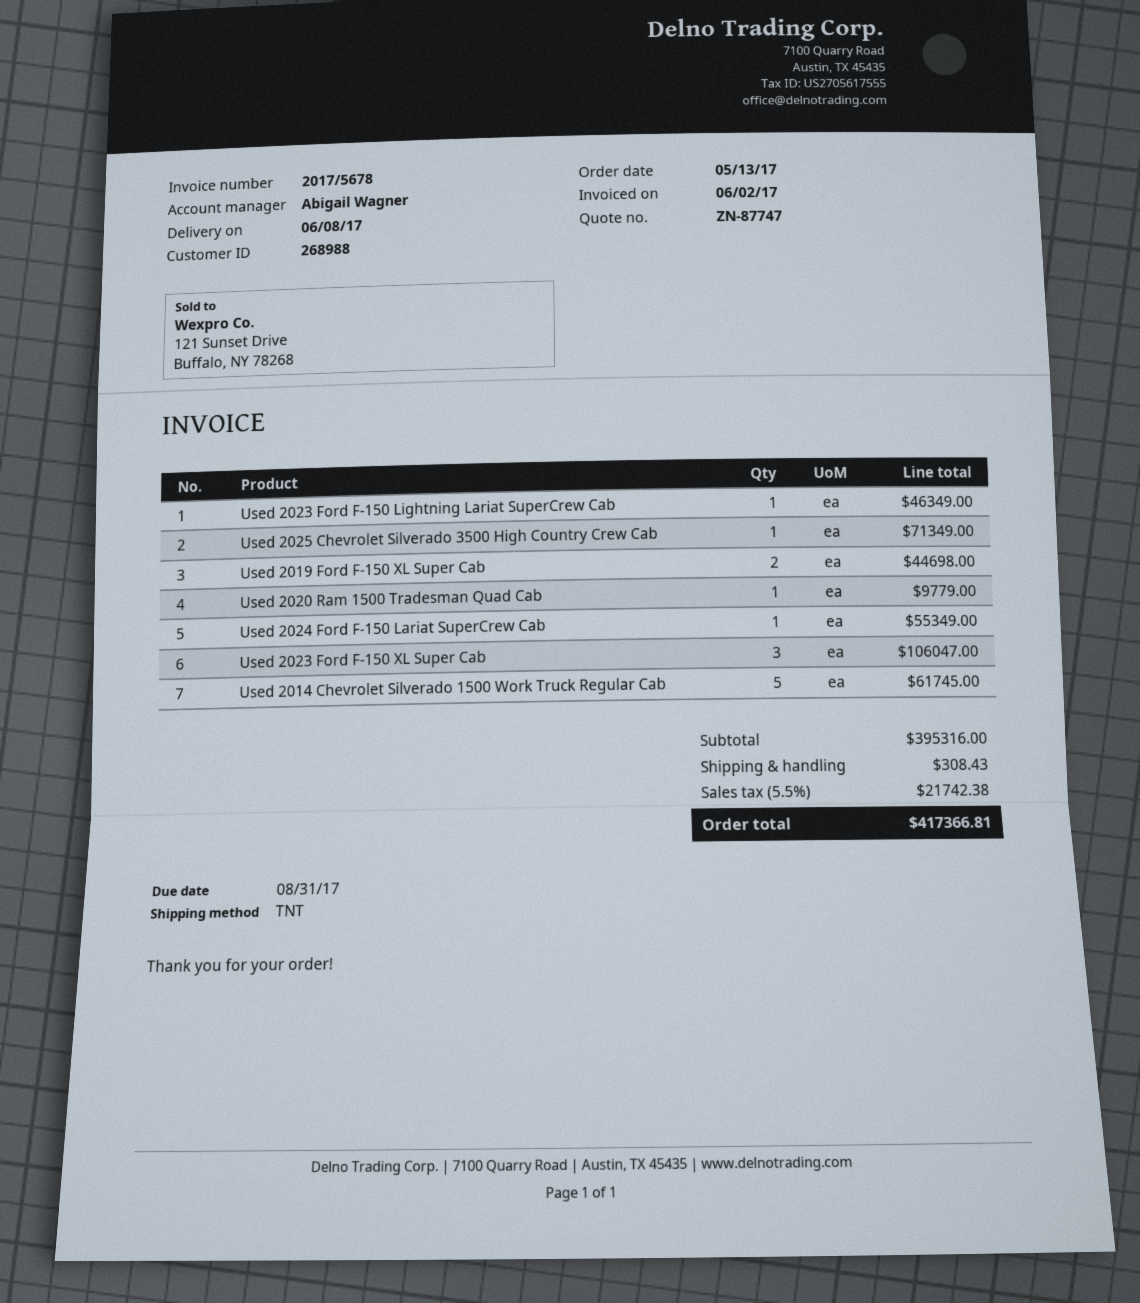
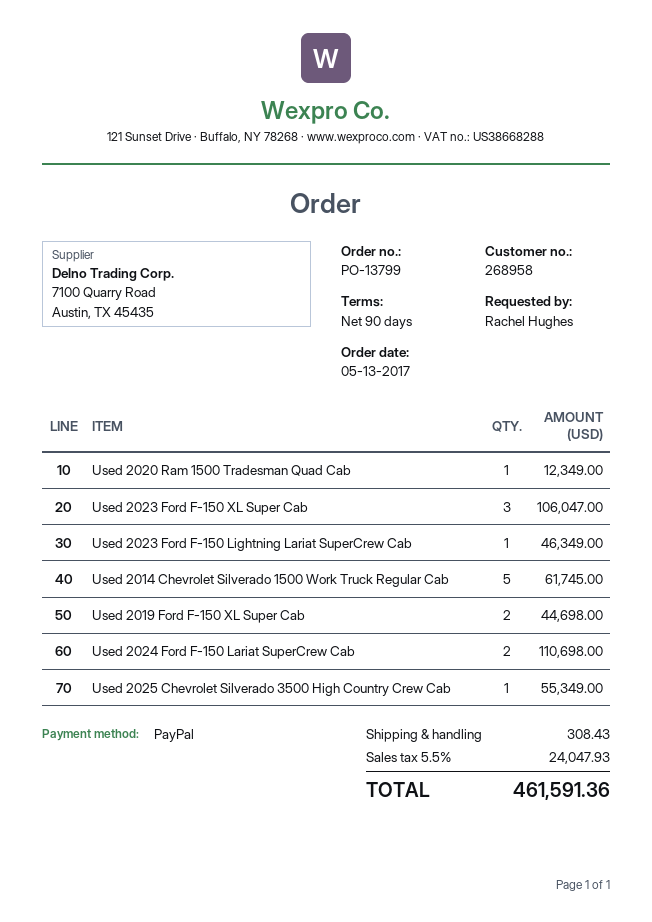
customer number: 268988 -> 268958
Used 2025 Chevrolet Silverado 3500 High Country Crew Cab: 1 for 71349.00 -> 1 for 55349.00
Used 2020 Ram 1500 Tradesman Quad Cab: 1 for 9779.00 -> 1 for 12349.00
Used 2024 Ford F-150 Lariat SuperCrew Cab: 1 for 55349.00 -> 2 for 110698.00
tax: 5.5% = 21742.38 -> 5.5% = 24047.93
total: 417366.81 -> 461591.36

